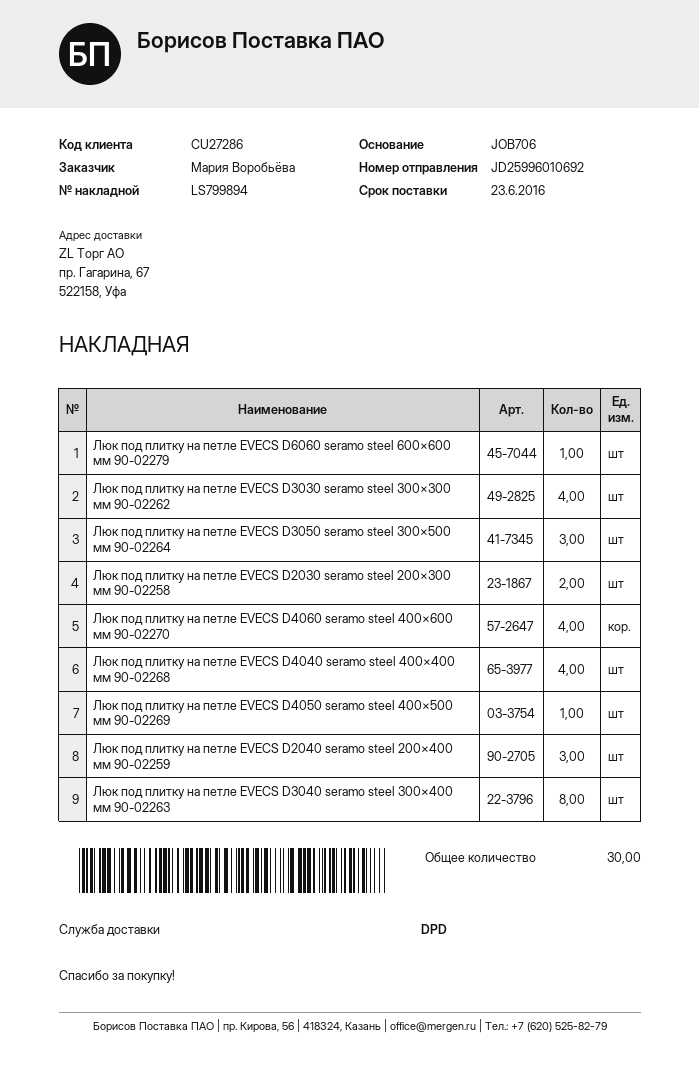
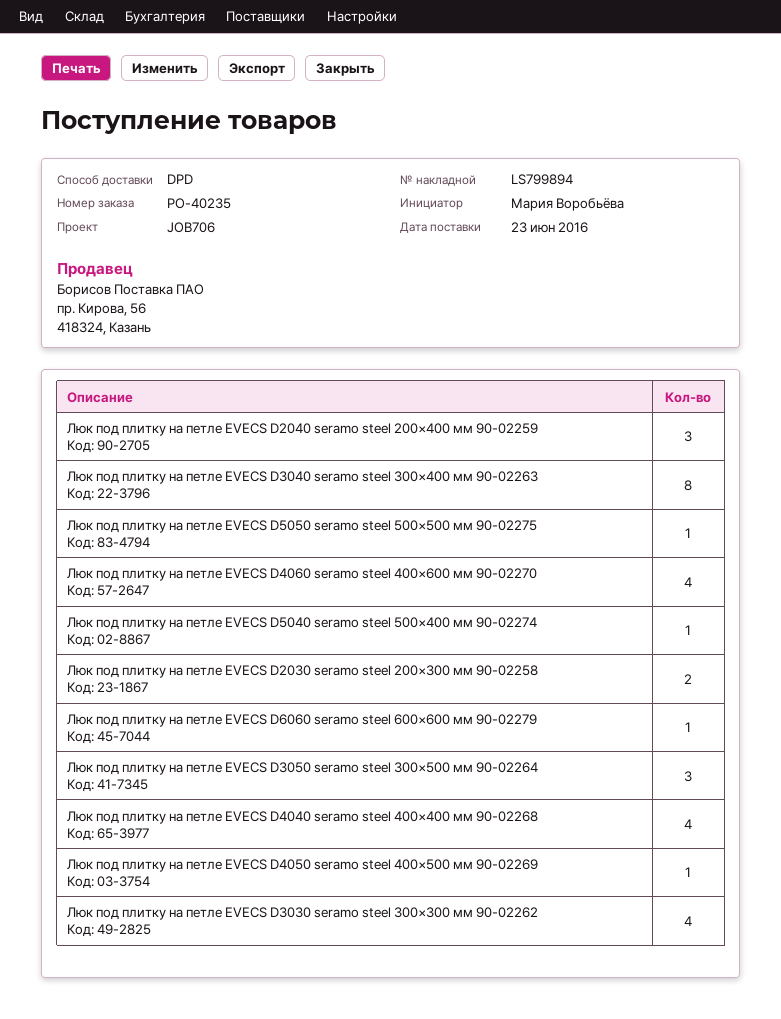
Люк под плитку на петле EVECS D5050 seramo steel 500×500 мм 90-02275: none -> 1
Люк под плитку на петле EVECS D5040 seramo steel 500×400 мм 90-02274: none -> 1

